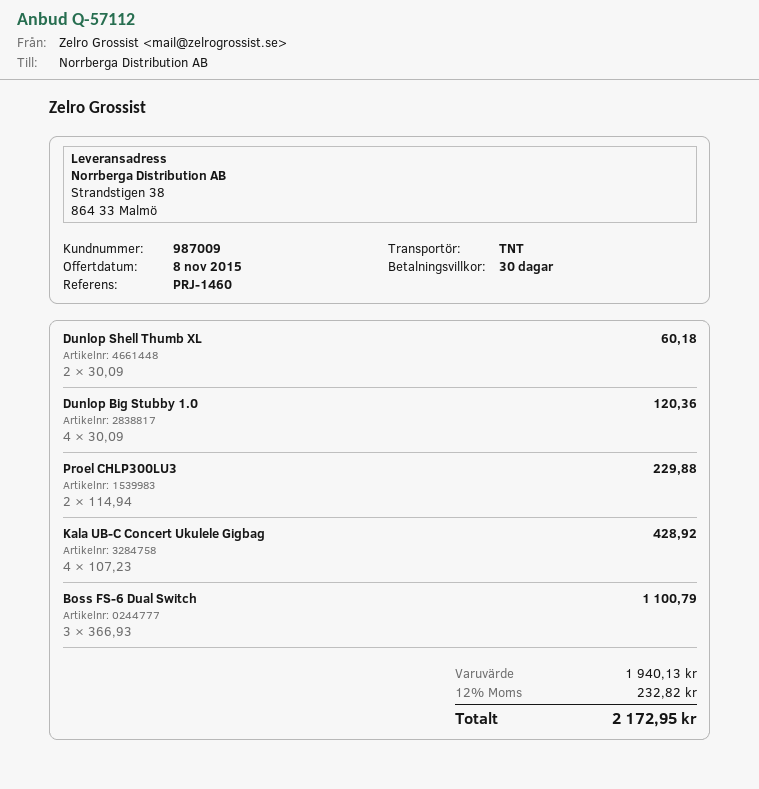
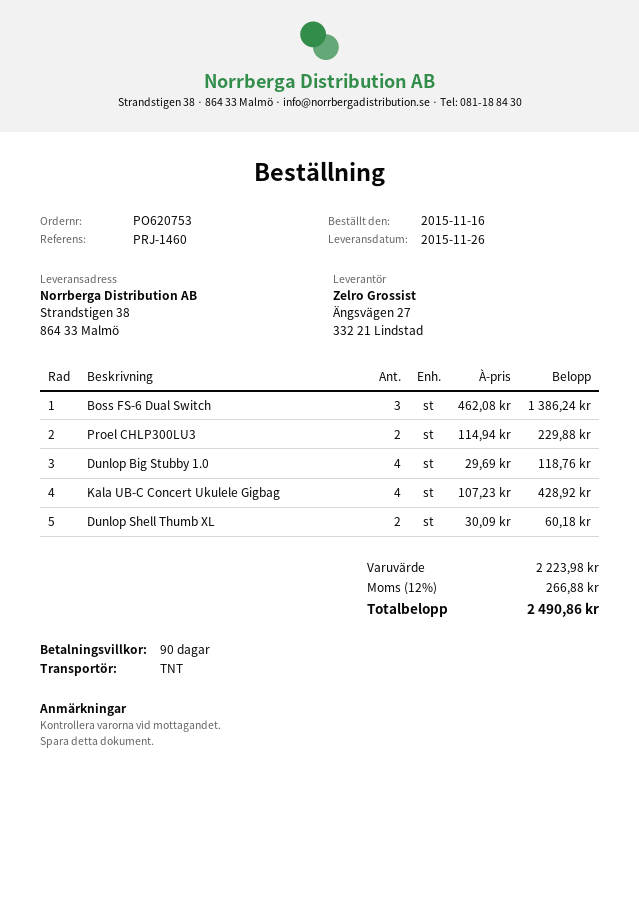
payment terms: 30 days -> 90 days
Dunlop Big Stubby 1.0: 4 x 30.09 = 120.36 -> 4 x 29.69 = 118.76
Boss FS-6 Dual Switch: 3 x 366.93 = 1100.79 -> 3 x 462.08 = 1386.24
subtotal: 1940.13 -> 2223.98
tax: 12% = 232.82 -> 12% = 266.88
total: 2172.95 -> 2490.86

